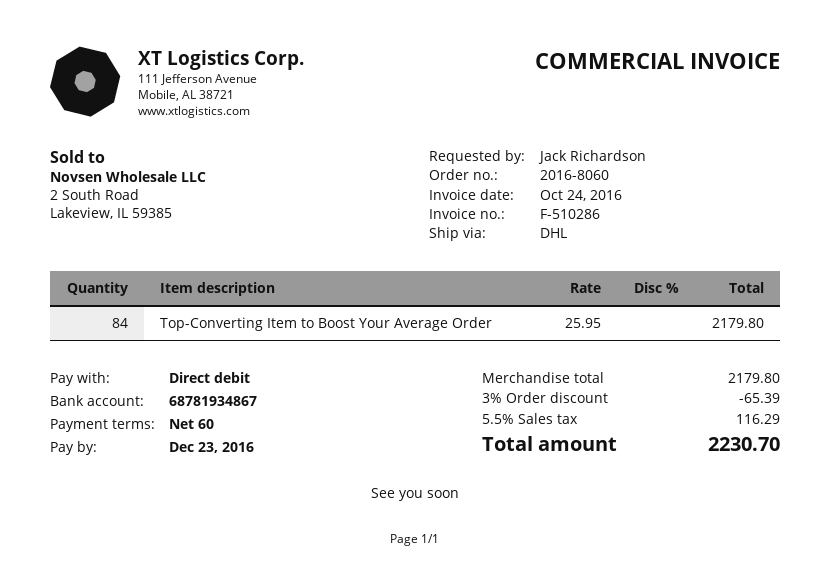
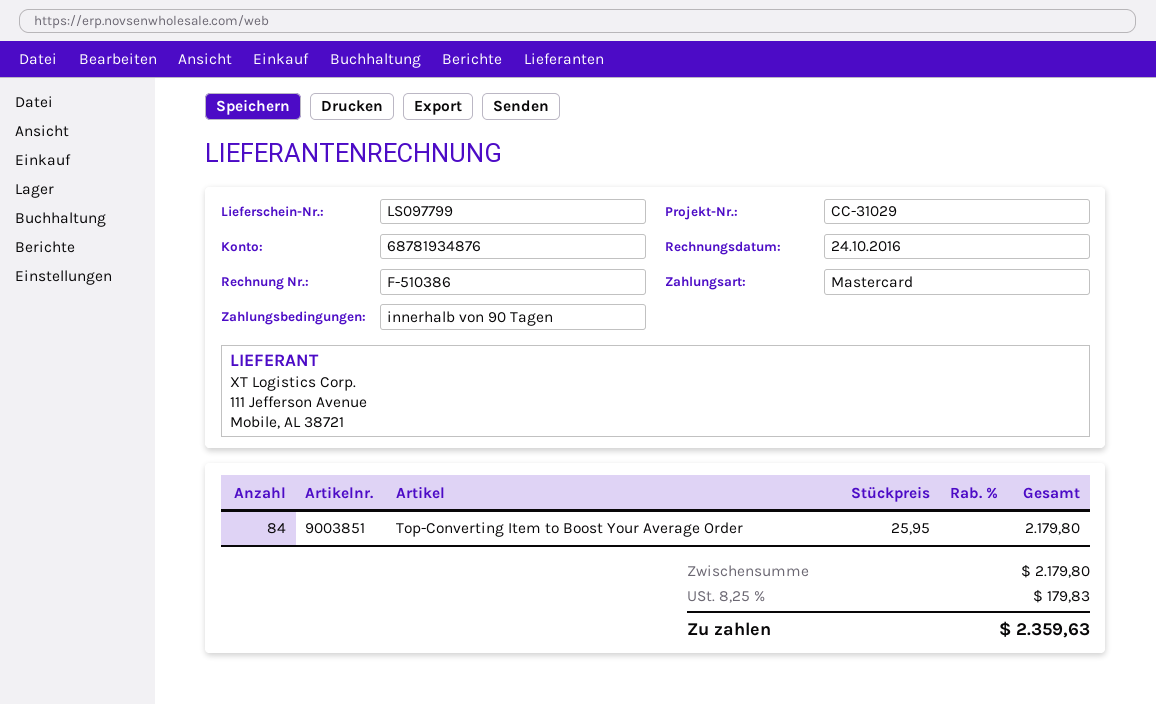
invoice number: F-510286 -> F-510386
payment terms: 60 days -> 90 days
payment method: direct debit -> Mastercard
bank account: 68781934867 -> 68781934876
discount: 3% = 65.39 -> none
tax: 5.5% = 116.29 -> 8.25% = 179.83
total: 2230.70 -> 2359.63

